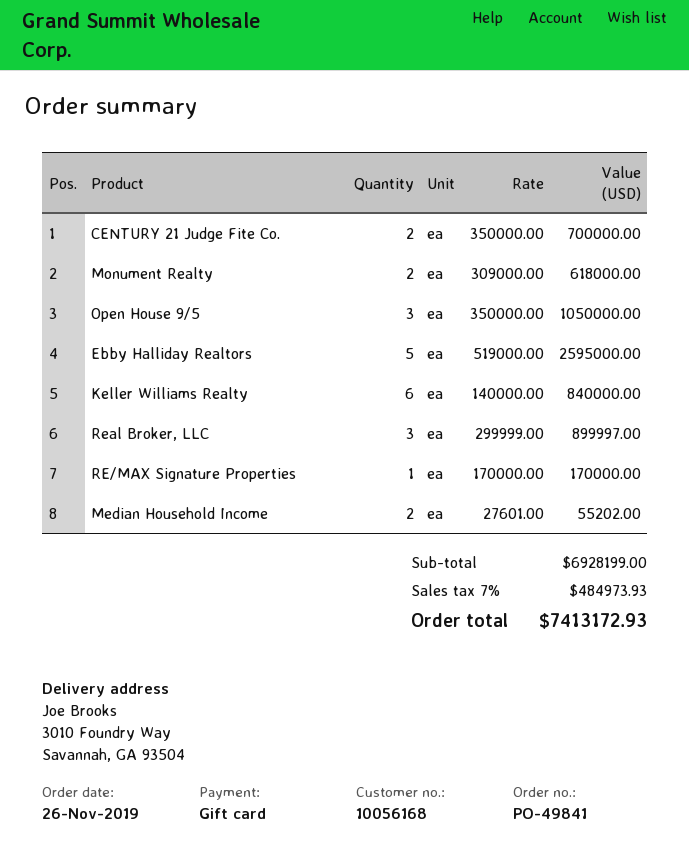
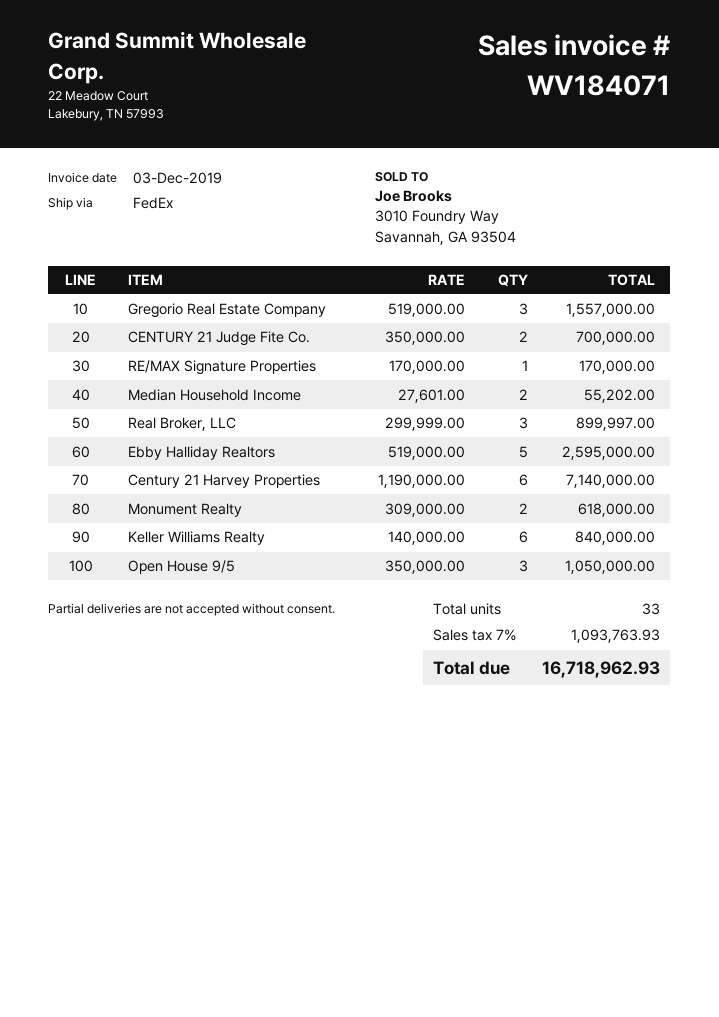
Gregorio Real Estate Company: none -> 3 x 519000.00 = 1557000.00
Century 21 Harvey Properties: none -> 6 x 1190000.00 = 7140000.00
tax: 7% = 484973.93 -> 7% = 1093763.93
total: 7413172.93 -> 16718962.93

